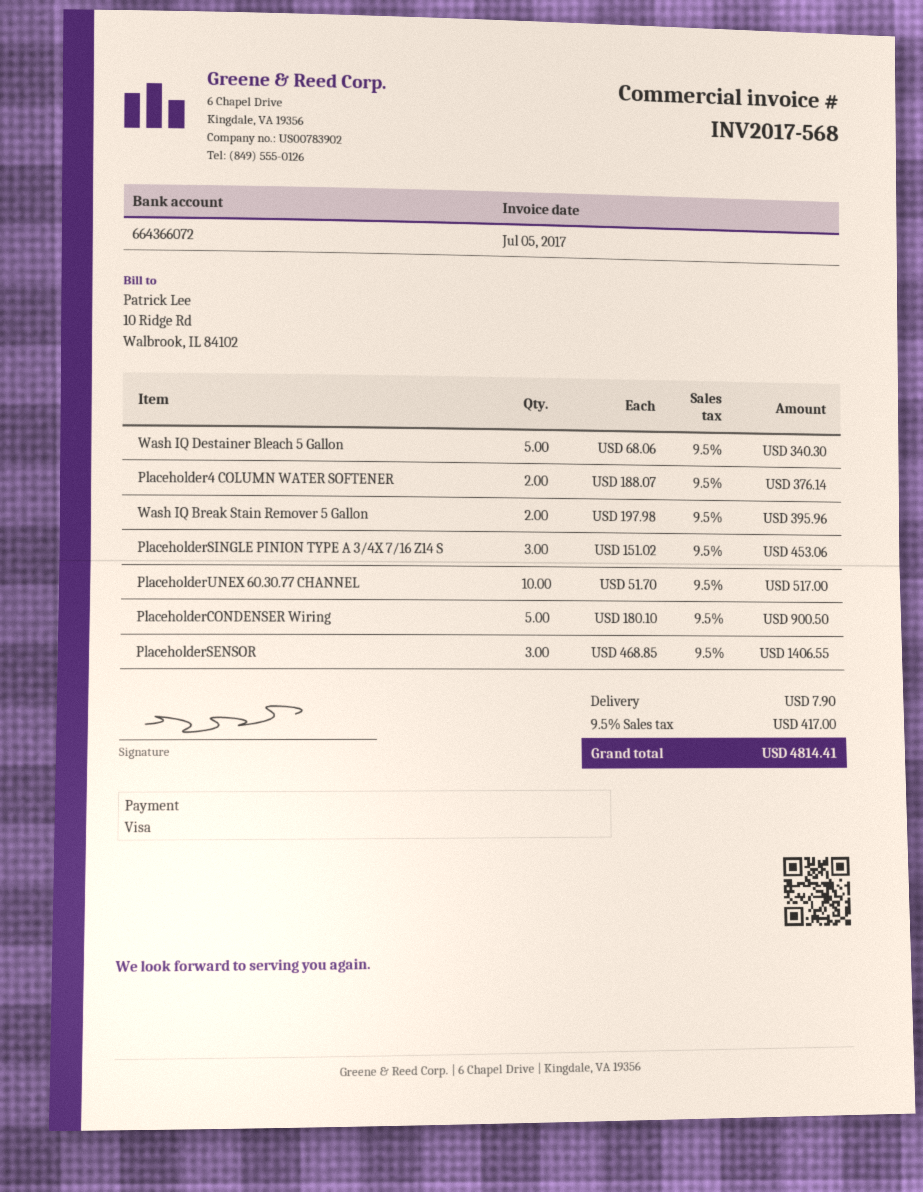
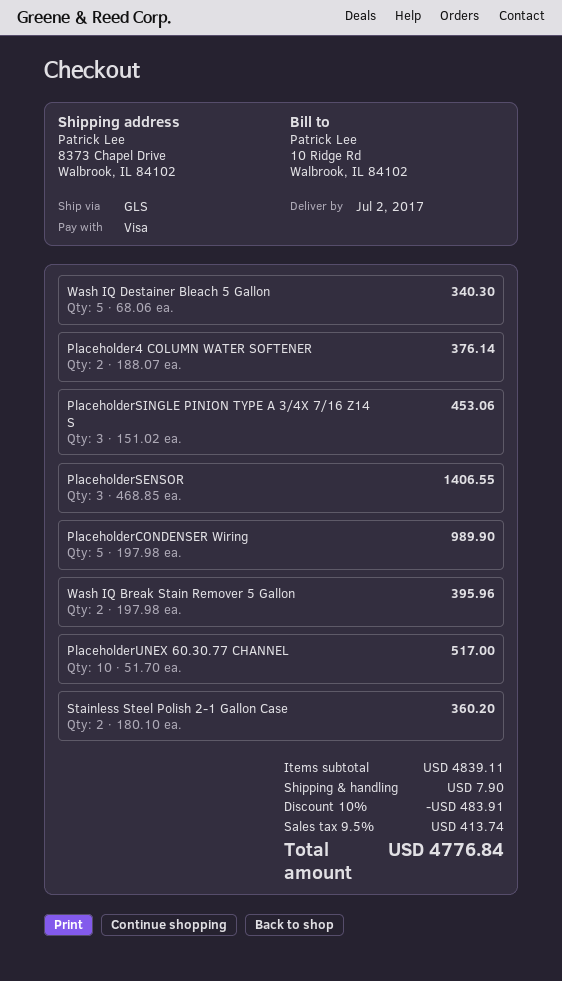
PlaceholderCONDENSER Wiring: 5 x 180.10 = 900.50 -> 5 x 197.98 = 989.90
Stainless Steel Polish 2-1 Gallon Case: none -> 2 x 180.10 = 360.20
discount: none -> 10% = 483.91
tax: 9.5% = 417.00 -> 9.5% = 413.74
total: 4814.41 -> 4776.84

